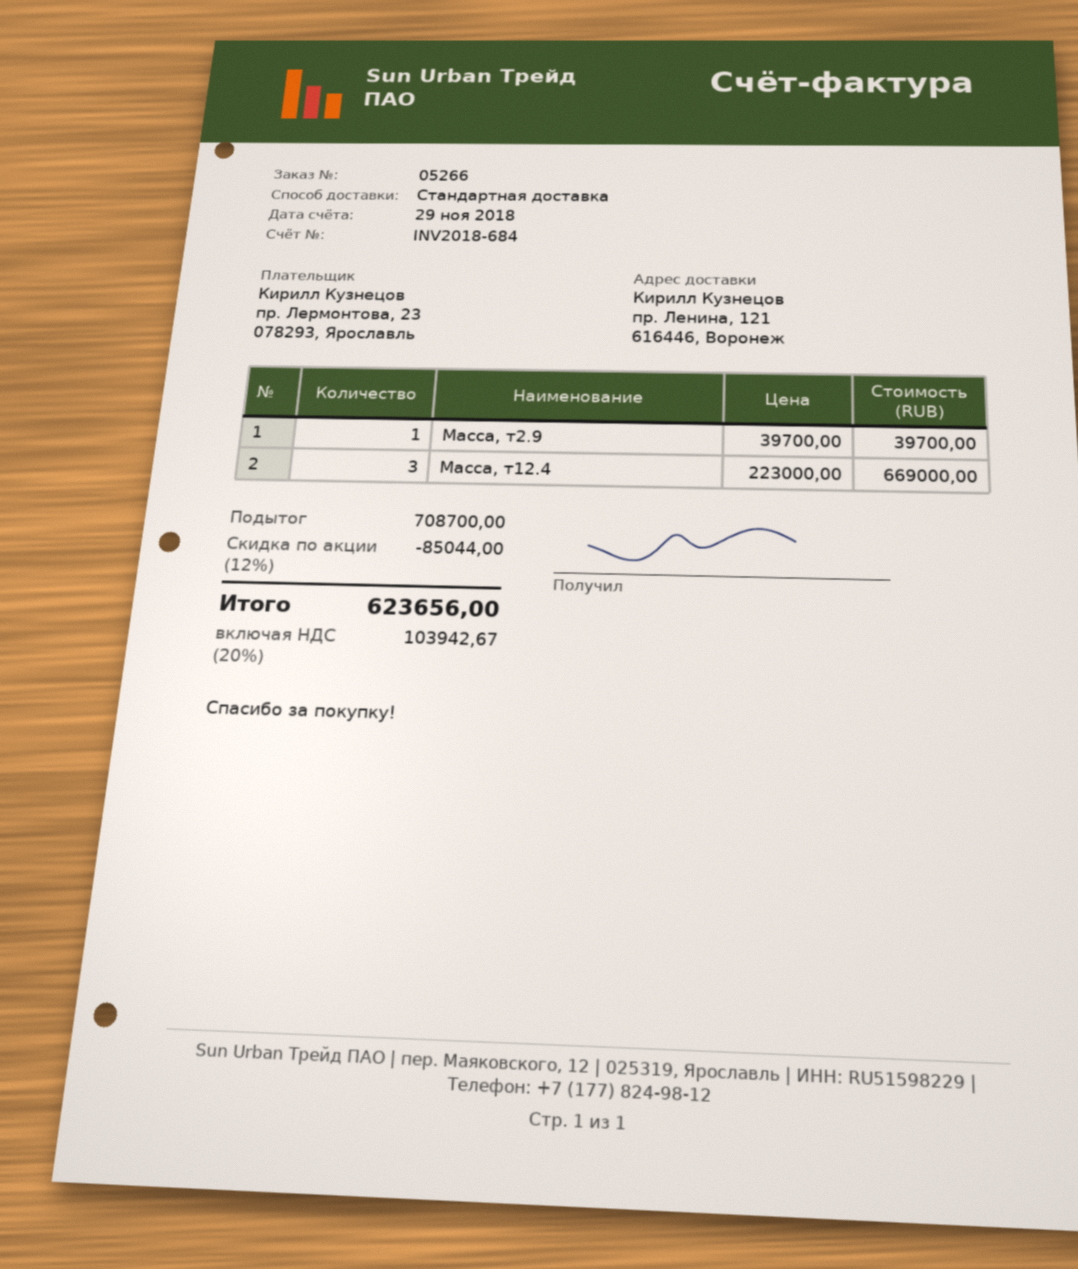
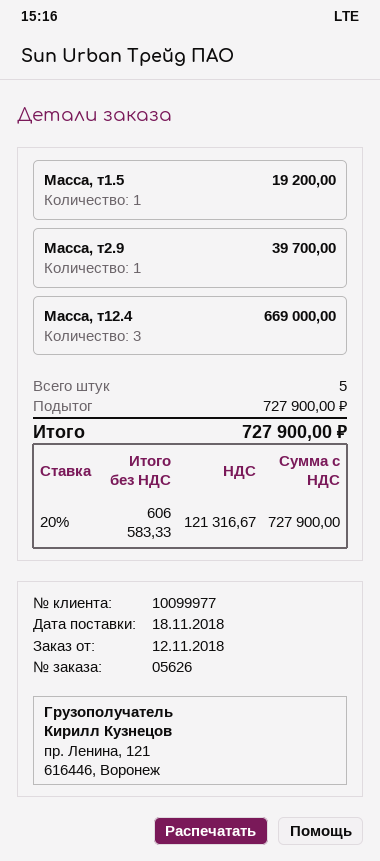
order number: 05266 -> 05626
Масса, т1.5: none -> 1 for 19200.00
subtotal: 708700.00 -> 727900.00
discount: 12% = 85044.00 -> none
tax: 20% = 103942.67 -> 20% = 121316.67
total: 623656.00 -> 727900.00

